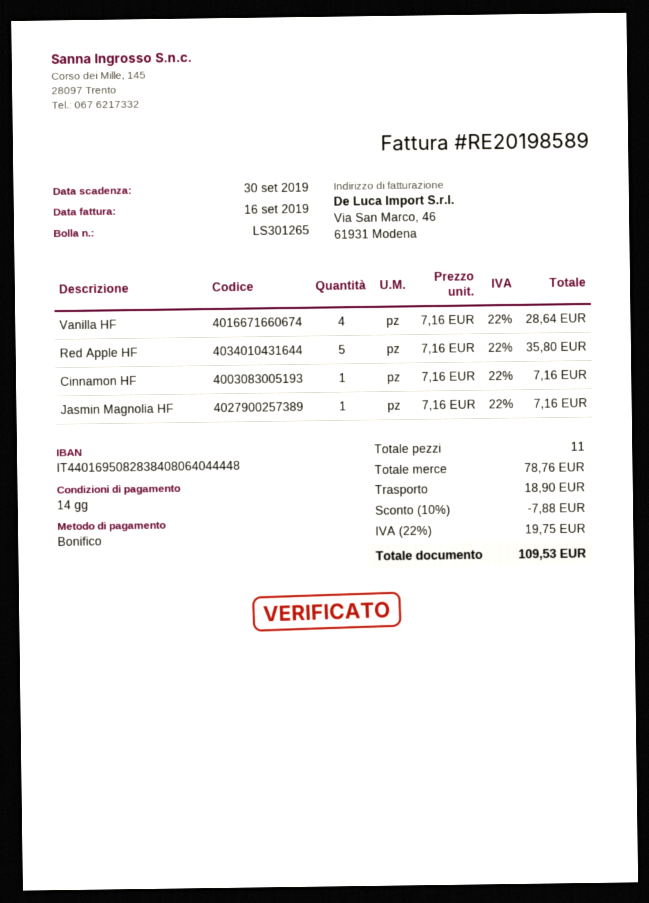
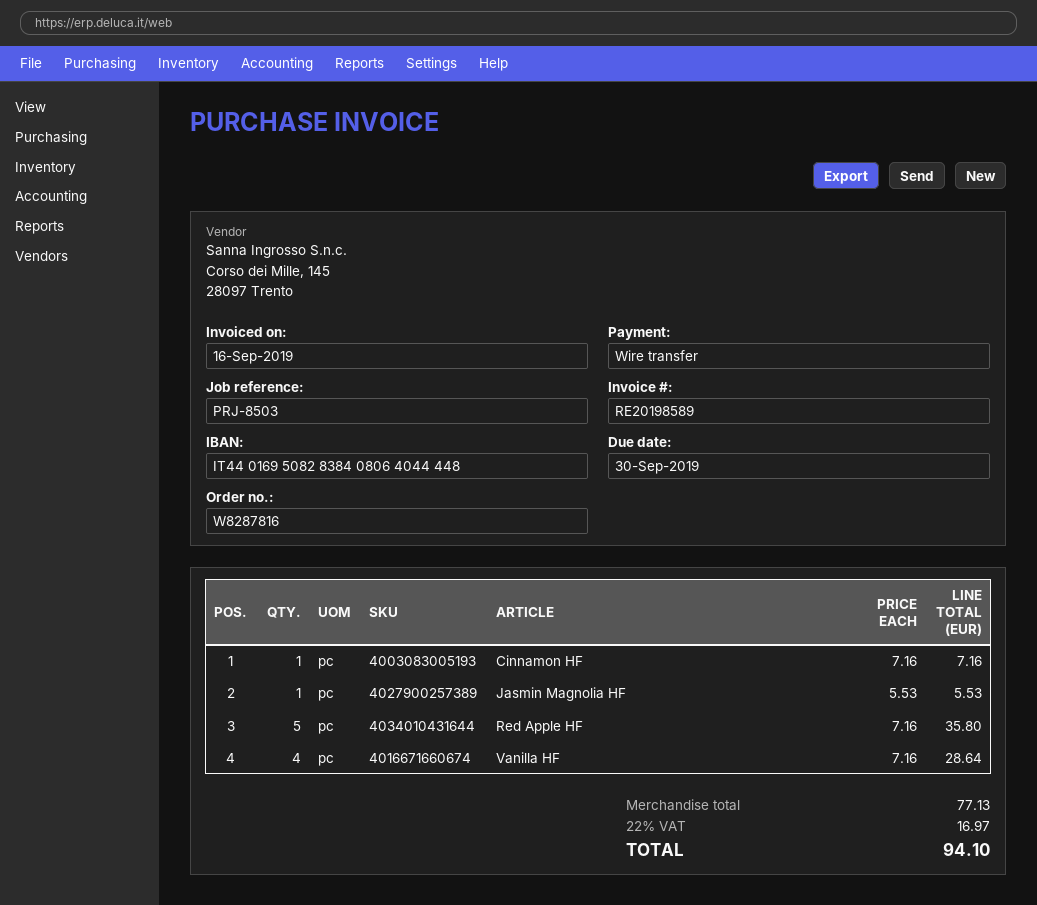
Jasmin Magnolia HF: 1 x 7.16 = 7.16 -> 1 x 5.53 = 5.53
subtotal: 78.76 -> 77.13
discount: 10% = 7.88 -> none
shipping: 18.90 -> none
tax: 22% = 19.75 -> 22% = 16.97
total: 109.53 -> 94.10

